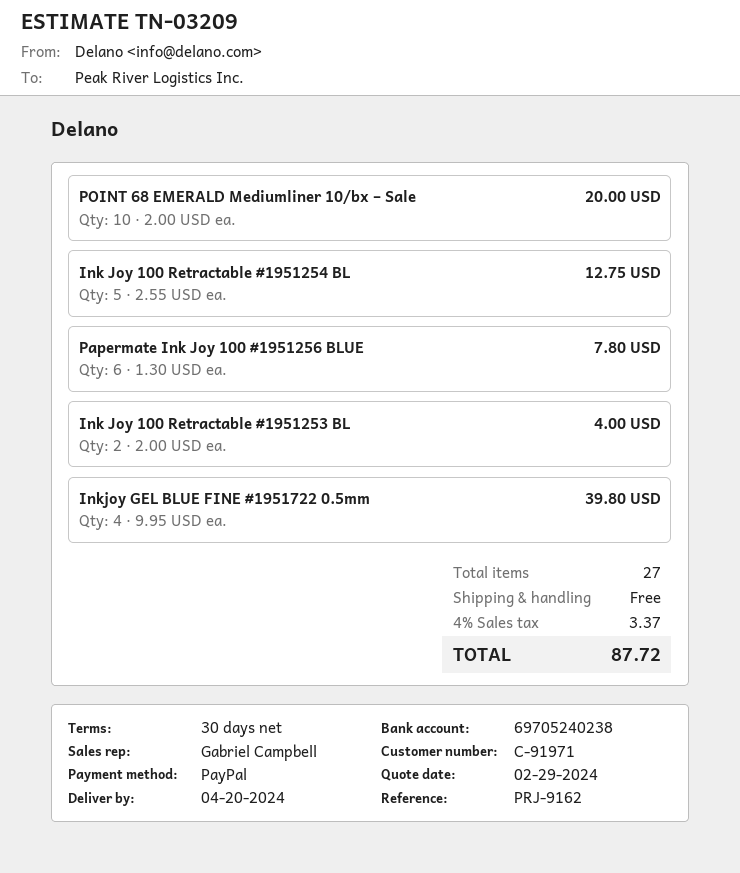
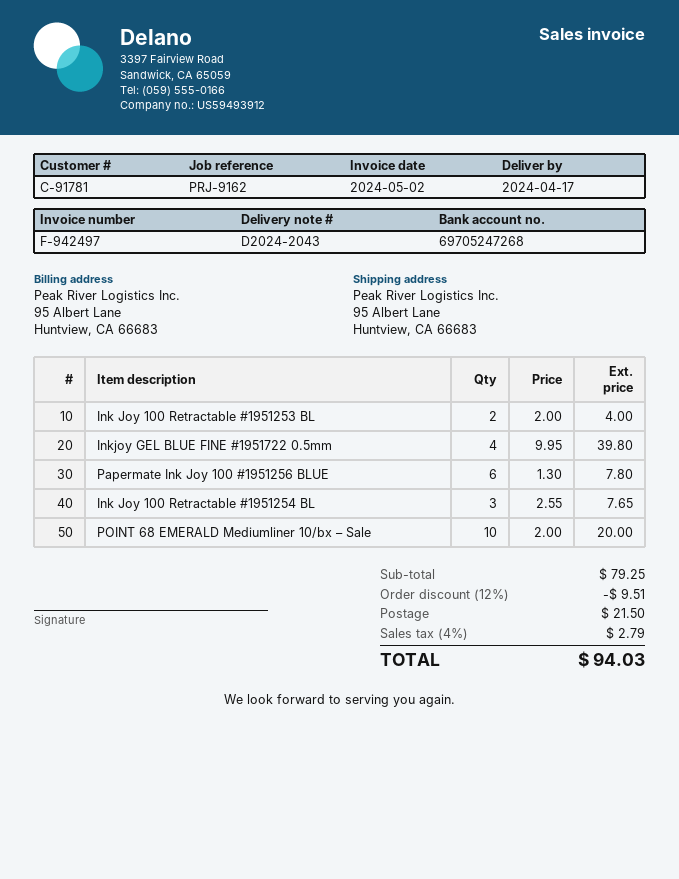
delivery date: 2024-04-20 -> 2024-04-17
customer number: C-91971 -> C-91781
bank account: 69705240238 -> 69705247268
Ink Joy 100 Retractable #1951254 BL: 5 x 2.55 = 12.75 -> 3 x 2.55 = 7.65
discount: none -> 12% = 9.51
shipping: 0.00 -> 21.50
tax: 4% = 3.37 -> 4% = 2.79
total: 87.72 -> 94.03

